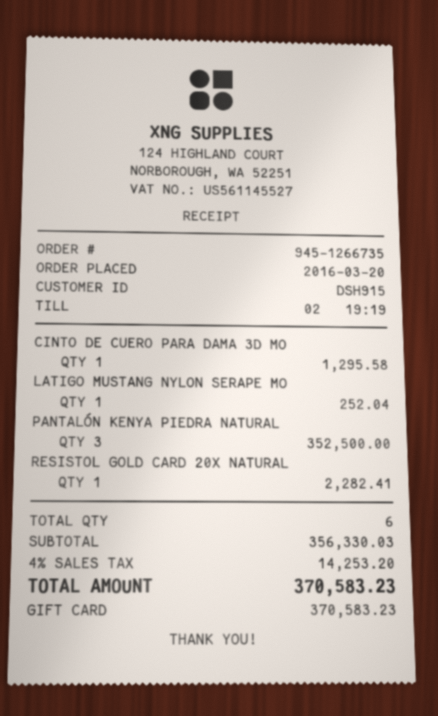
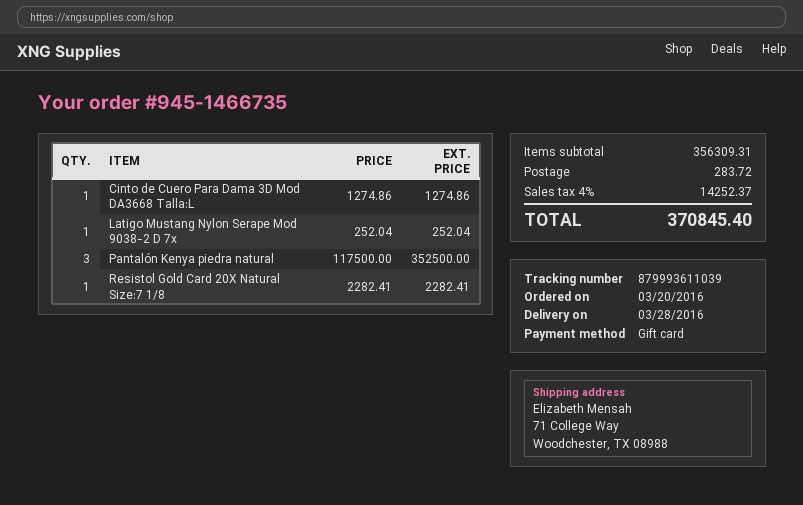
order number: 945-1266735 -> 945-1466735
CINTO DE CUERO PARA DAMA 3D MO: 1 for 1295.58 -> 1 for 1274.86
subtotal: 356330.03 -> 356309.31
shipping: none -> 283.72
tax: 4% = 14253.20 -> 4% = 14252.37
total: 370583.23 -> 370845.40

